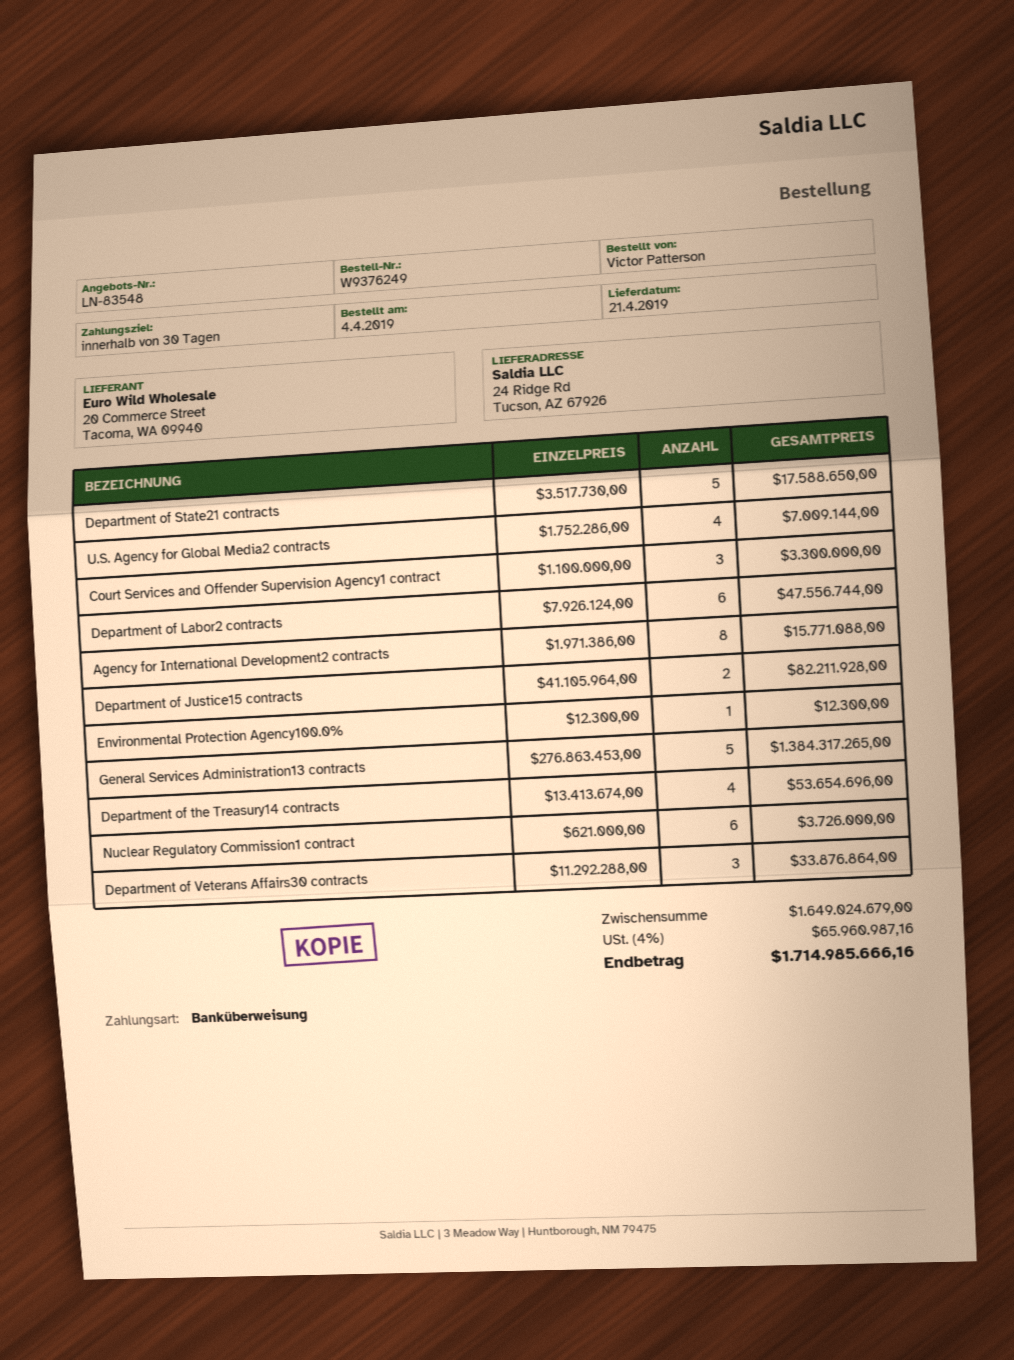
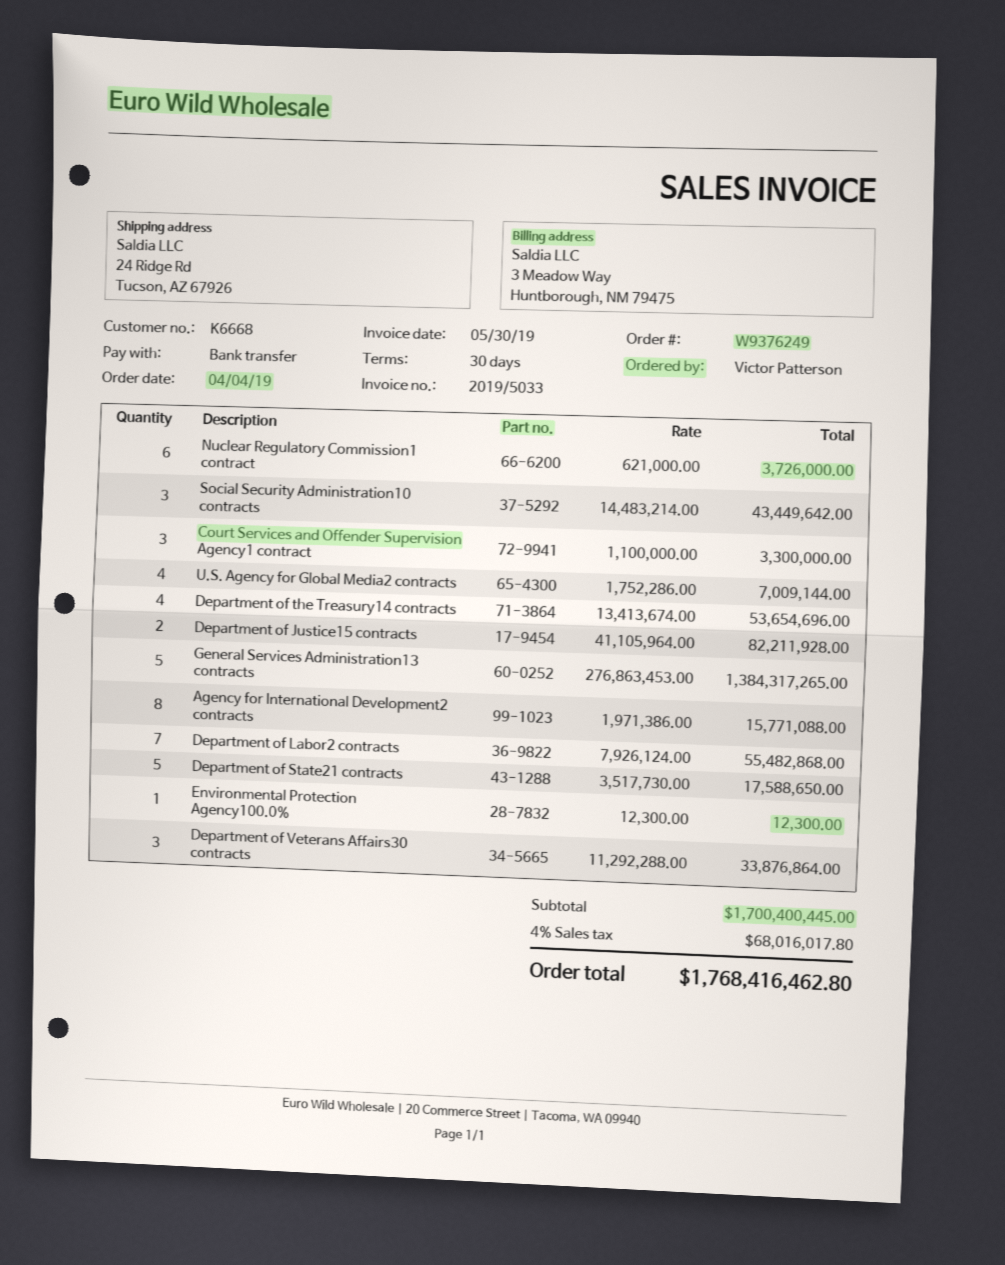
Department of Labor2 contracts: 6 x 7926124.00 = 47556744.00 -> 7 x 7926124.00 = 55482868.00
Social Security Administration10 contracts: none -> 3 x 14483214.00 = 43449642.00
subtotal: 1649024679.00 -> 1700400445.00
tax: 4% = 65960987.16 -> 4% = 68016017.80
total: 1714985666.16 -> 1768416462.80

